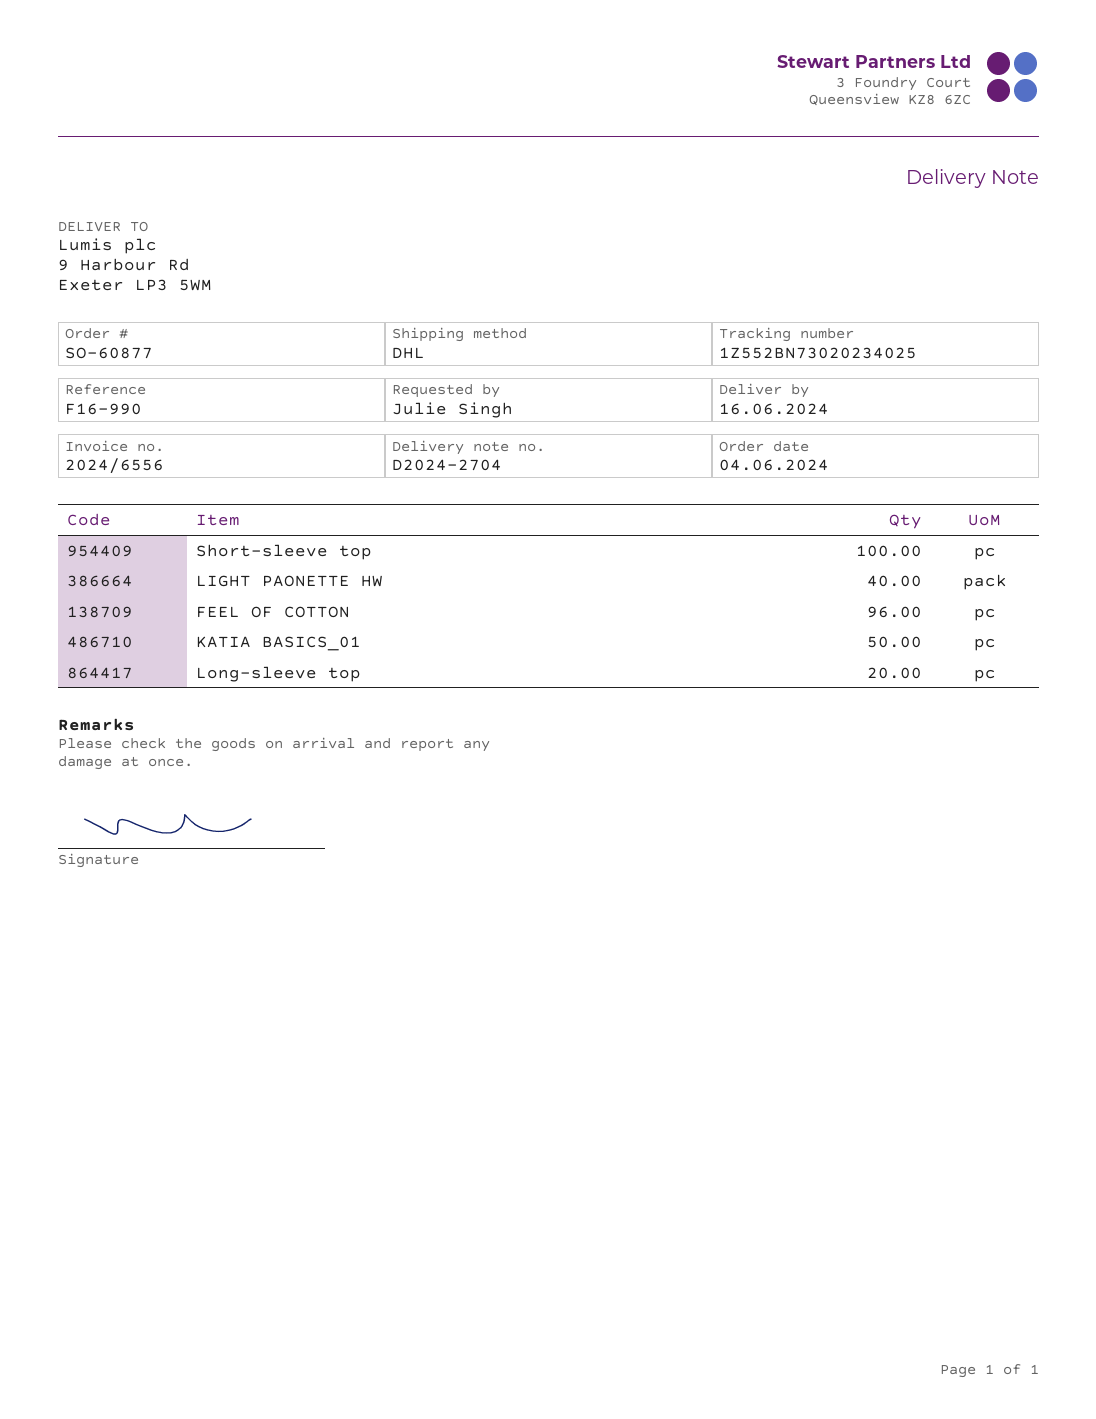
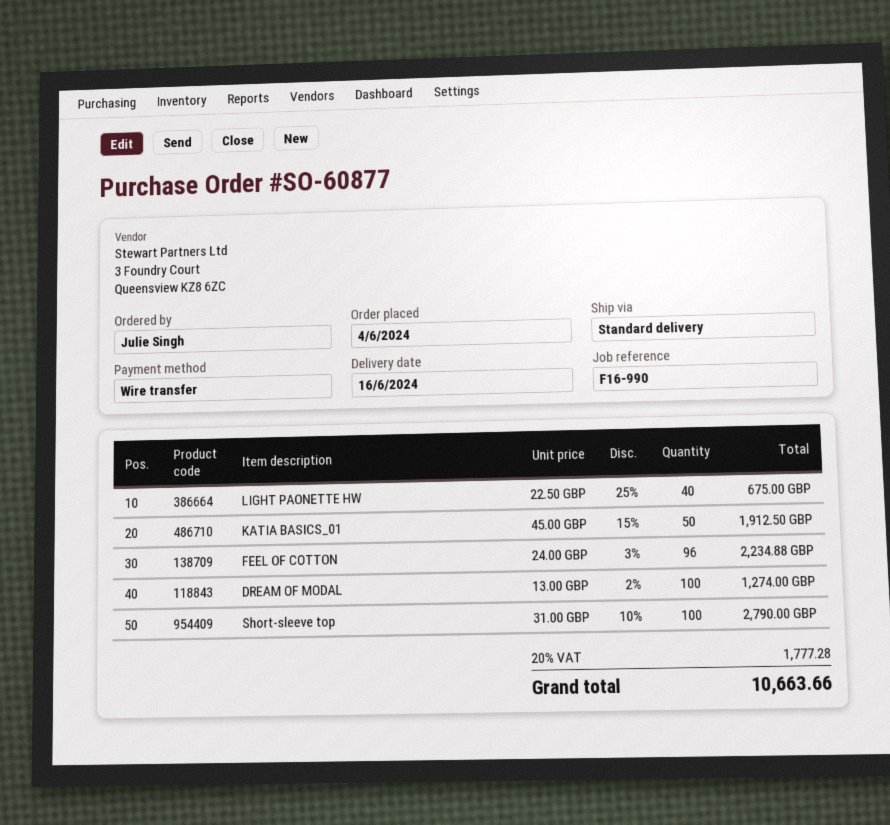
shipping method: DHL -> standard
Long-sleeve top: 20 -> none
DREAM OF MODAL: none -> 100

